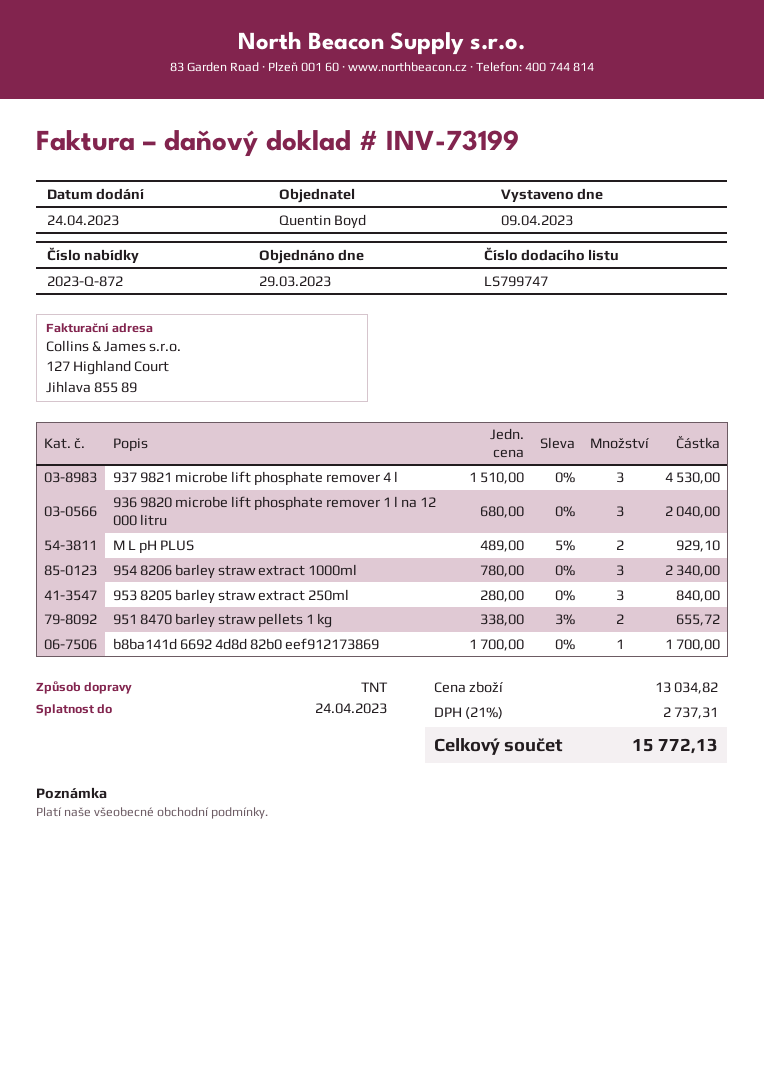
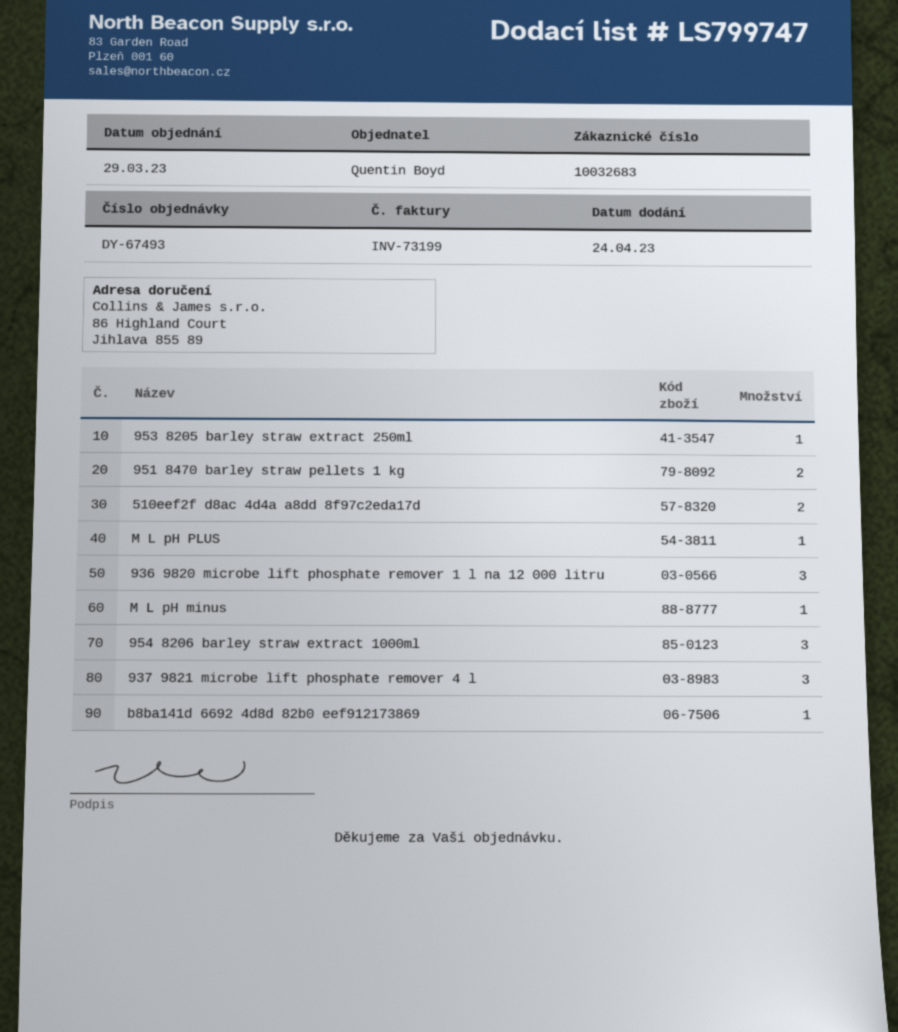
M L pH PLUS: 2 -> 1
953 8205 barley straw extract 250ml: 3 -> 1
510eef2f d8ac 4d4a a8dd 8f97c2eda17d: none -> 2
M L pH minus: none -> 1

